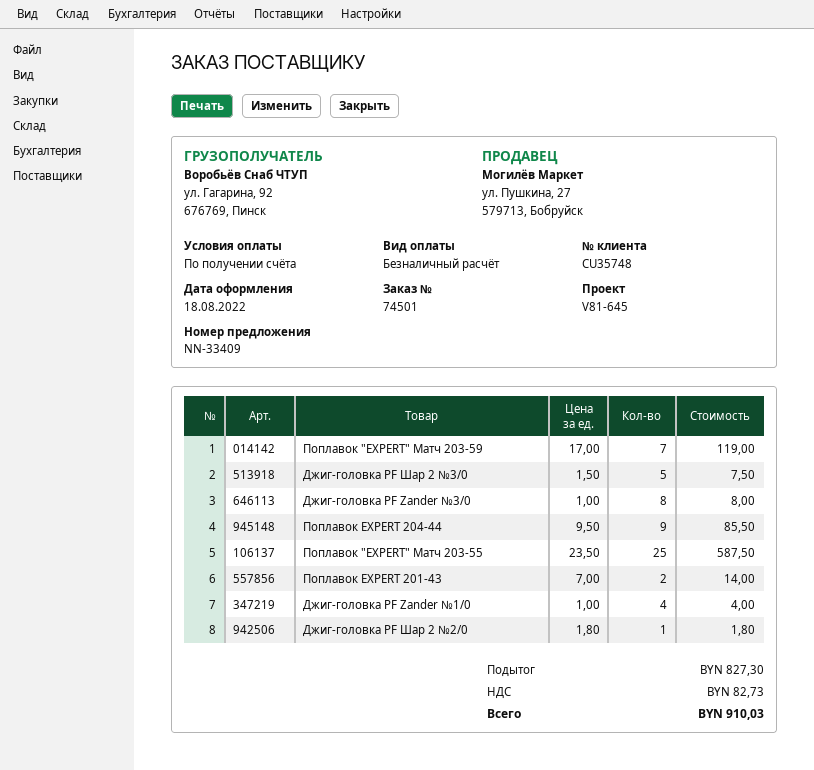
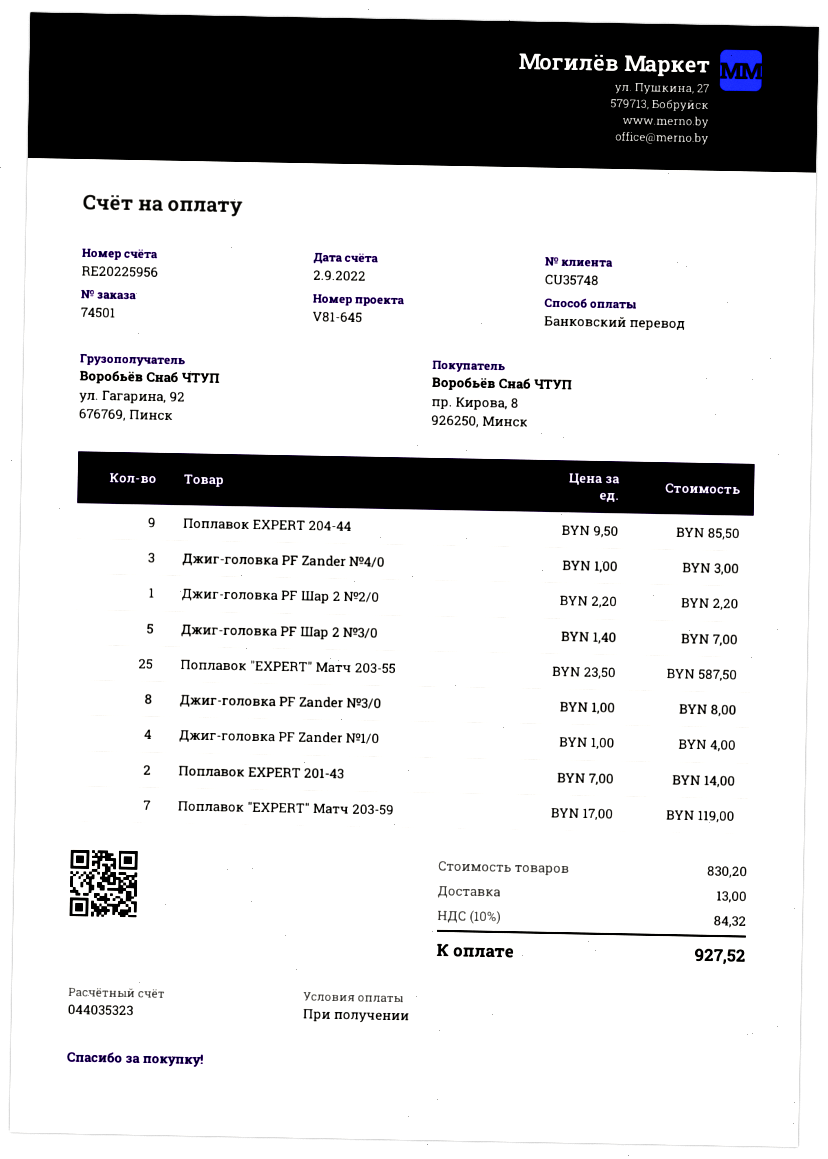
Джиг-головка PF Шар 2 №3/0: 5 x 1.50 = 7.50 -> 5 x 1.40 = 7.00
Джиг-головка PF Шар 2 №2/0: 1 x 1.80 = 1.80 -> 1 x 2.20 = 2.20
Джиг-головка PF Zander №4/0: none -> 3 x 1.00 = 3.00
subtotal: 827.30 -> 830.20
shipping: none -> 13.00
tax: 82.73 -> 84.32
total: 910.03 -> 927.52

